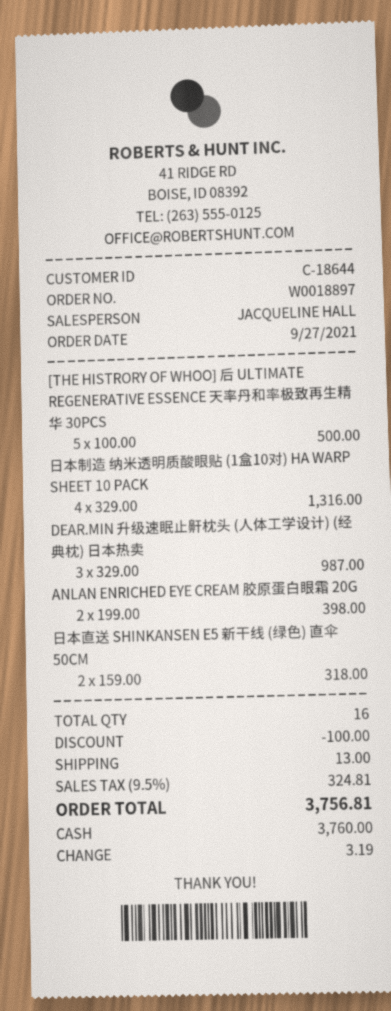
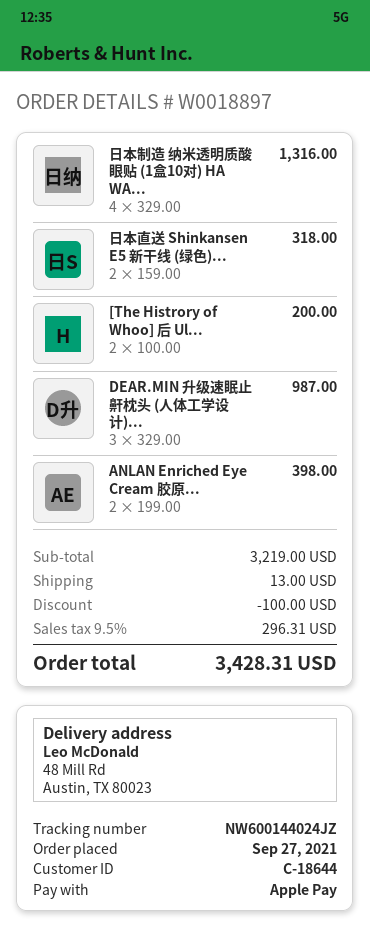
payment method: cash -> Apple Pay
[THE HISTRORY OF WHOO] 后 ULTIMATE REGENERATIVE ESSENCE 天率丹和率极致再生精华 30PCS: 5 x 100.00 = 500.00 -> 2 x 100.00 = 200.00
tax: 9.5% = 324.81 -> 9.5% = 296.31
total: 3756.81 -> 3428.31

